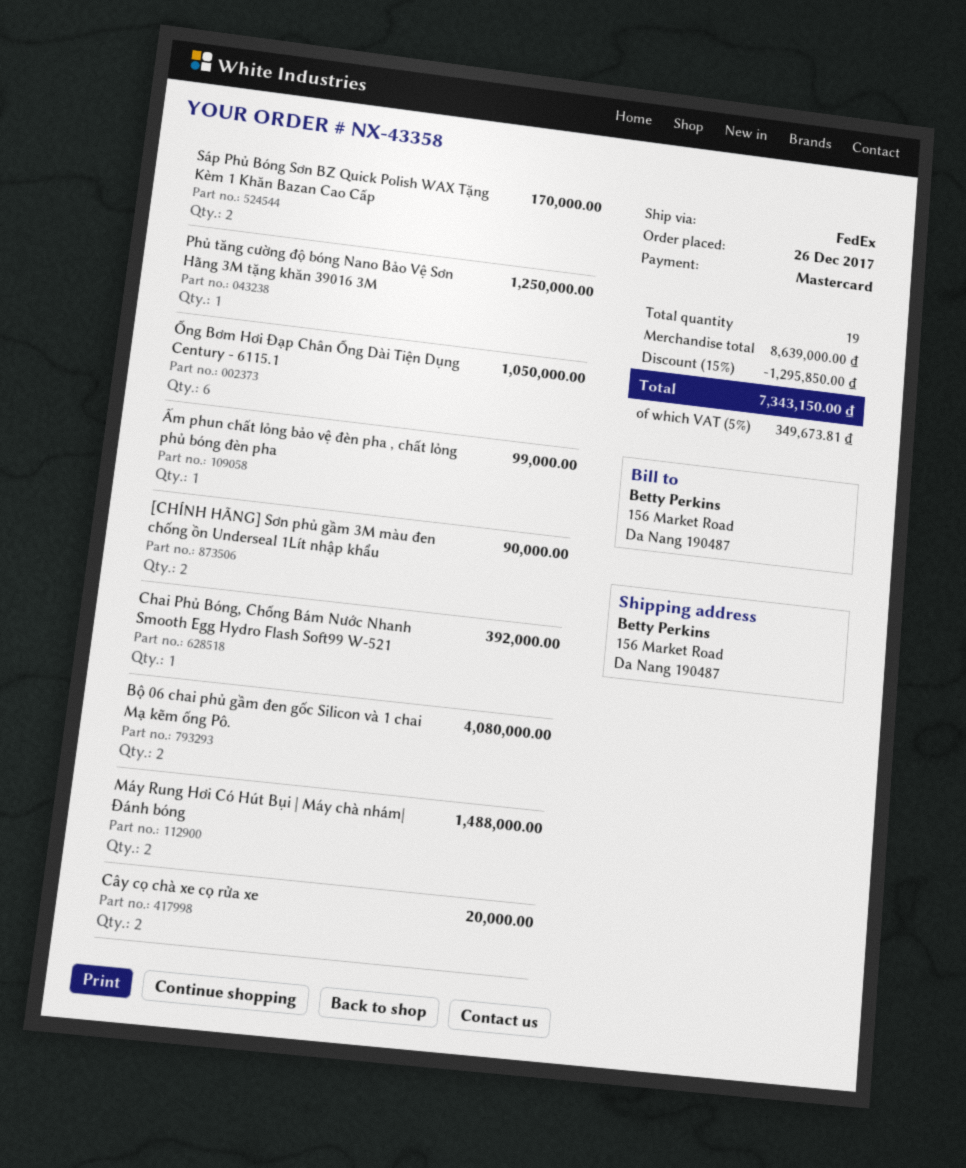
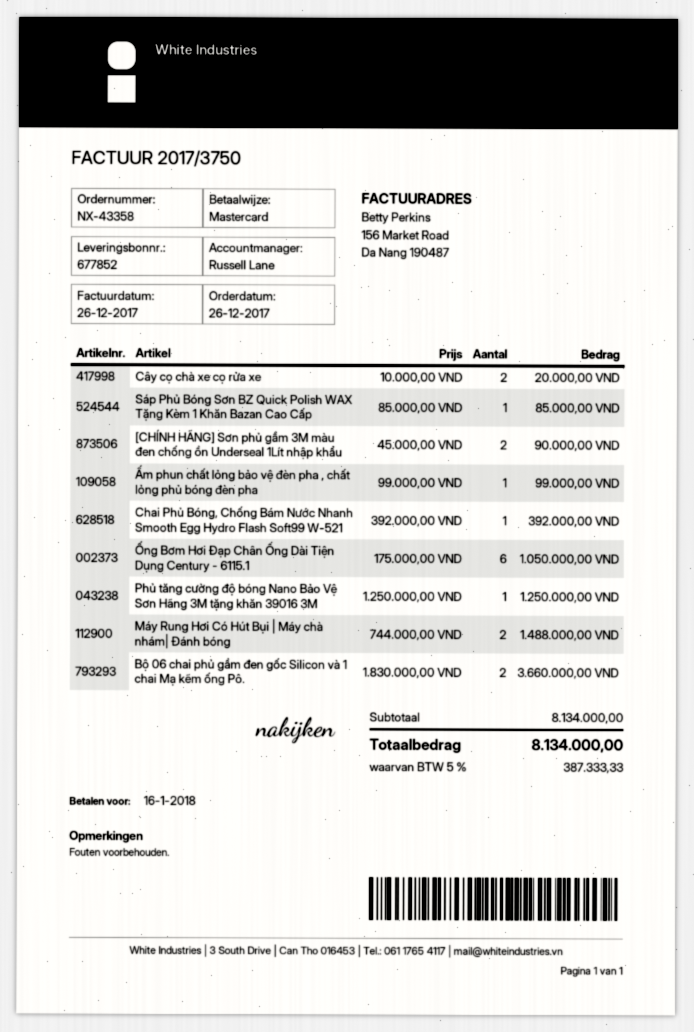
Sáp Phủ Bóng Sơn BZ Quick Polish WAX Tặng Kèm 1 Khăn Bazan Cao Cấp: 2 for 170000.00 -> 1 for 85000.00
Bộ 06 chai phủ gầm đen gốc Silicon và 1 chai Mạ kẽm ống Pô.: 2 for 4080000.00 -> 2 for 3660000.00
subtotal: 8639000.00 -> 8134000.00
discount: 15% = 1295850.00 -> none
tax: 5% = 349673.81 -> 5% = 387333.33
total: 7343150.00 -> 8134000.00

